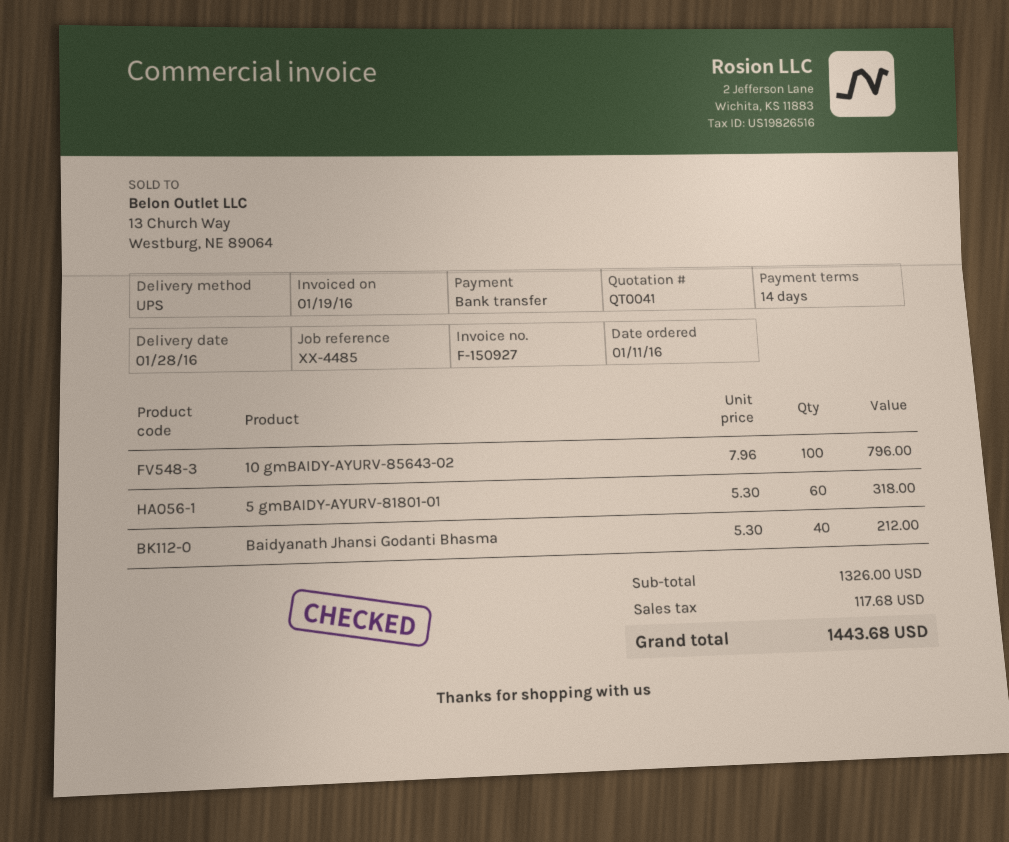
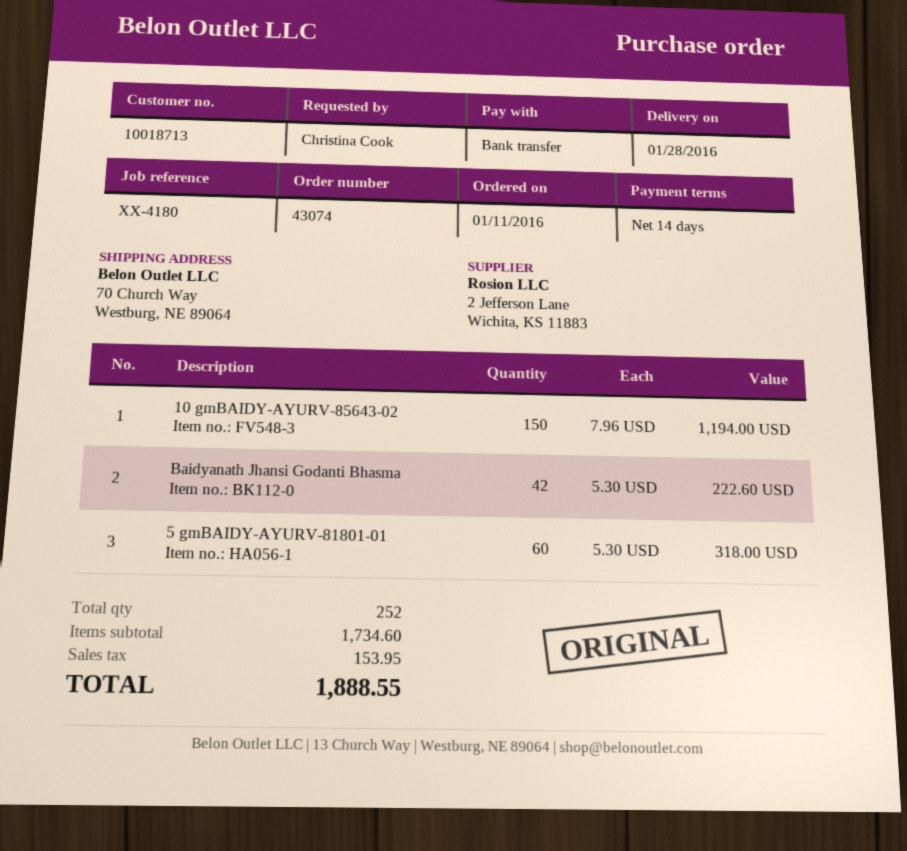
reference: XX-4485 -> XX-4180
10 gmBAIDY-AYURV-85643-02: 100 x 7.96 = 796.00 -> 150 x 7.96 = 1194.00
Baidyanath Jhansi Godanti Bhasma: 40 x 5.30 = 212.00 -> 42 x 5.30 = 222.60
subtotal: 1326.00 -> 1734.60
tax: 117.68 -> 153.95
total: 1443.68 -> 1888.55

